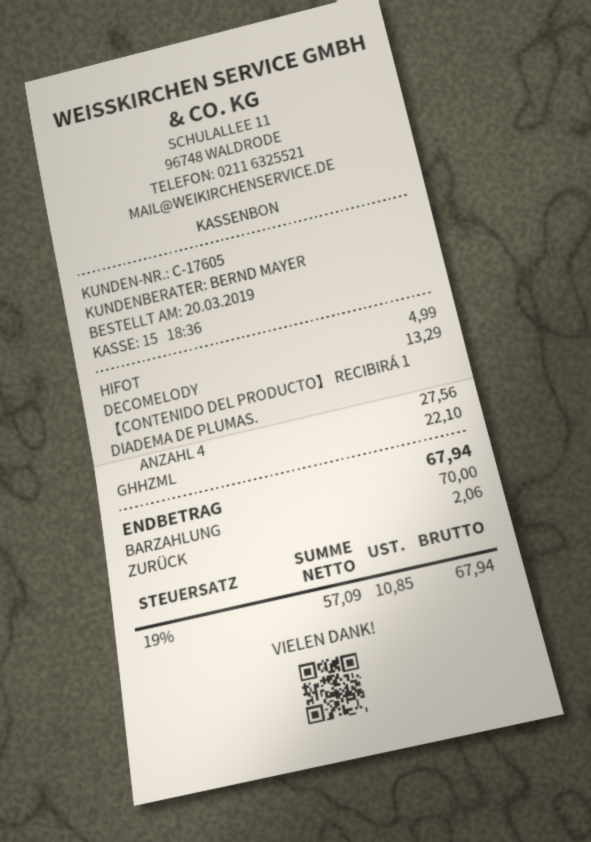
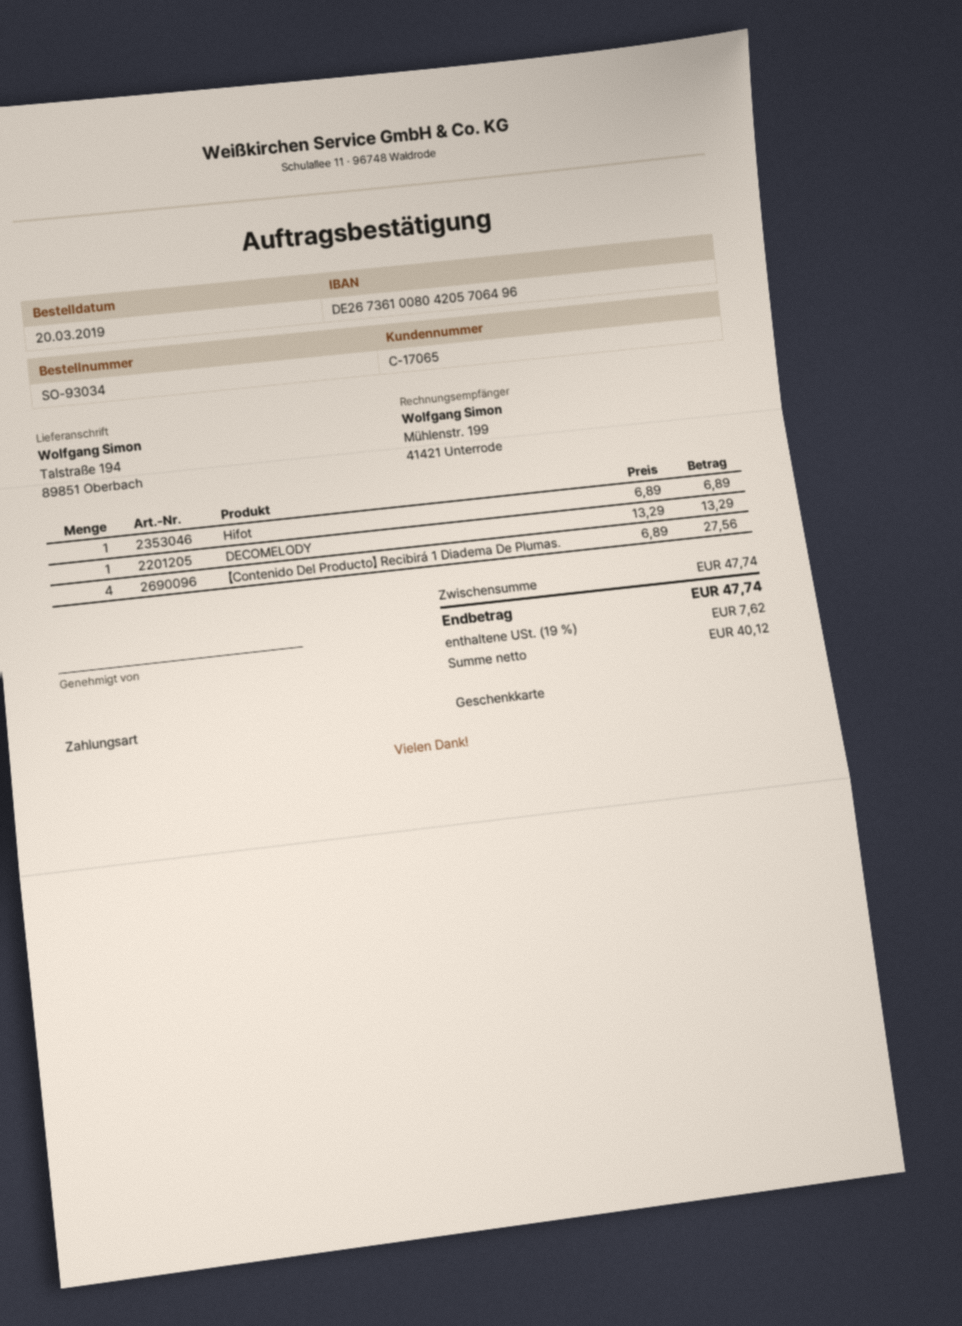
customer number: C-17605 -> C-17065
payment method: cash -> gift card
HIFOT: 1 for 4.99 -> 1 for 6.89
GHHZML: 1 for 22.10 -> none
net: 57.09 -> 40.12
tax: 19% = 10.85 -> 19% = 7.62
total: 67.94 -> 47.74

